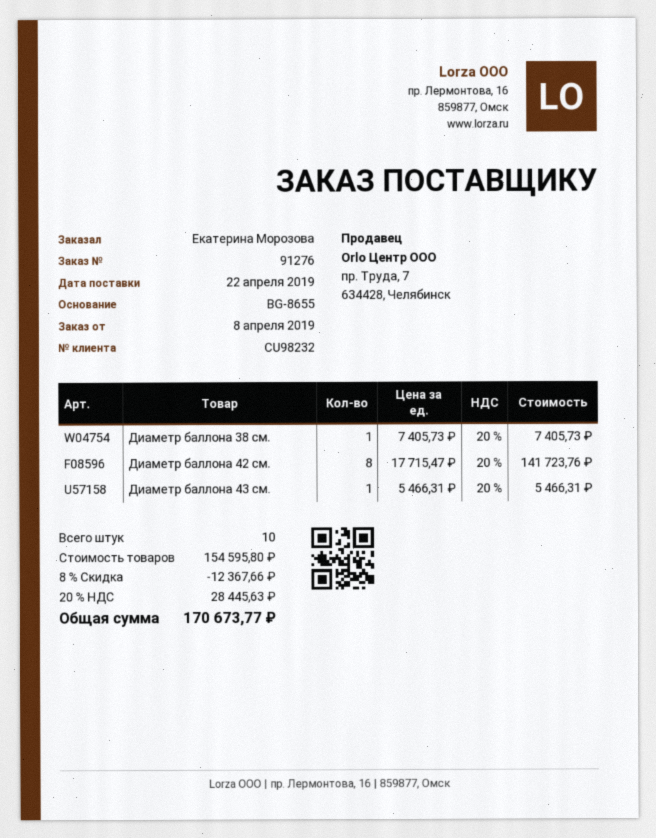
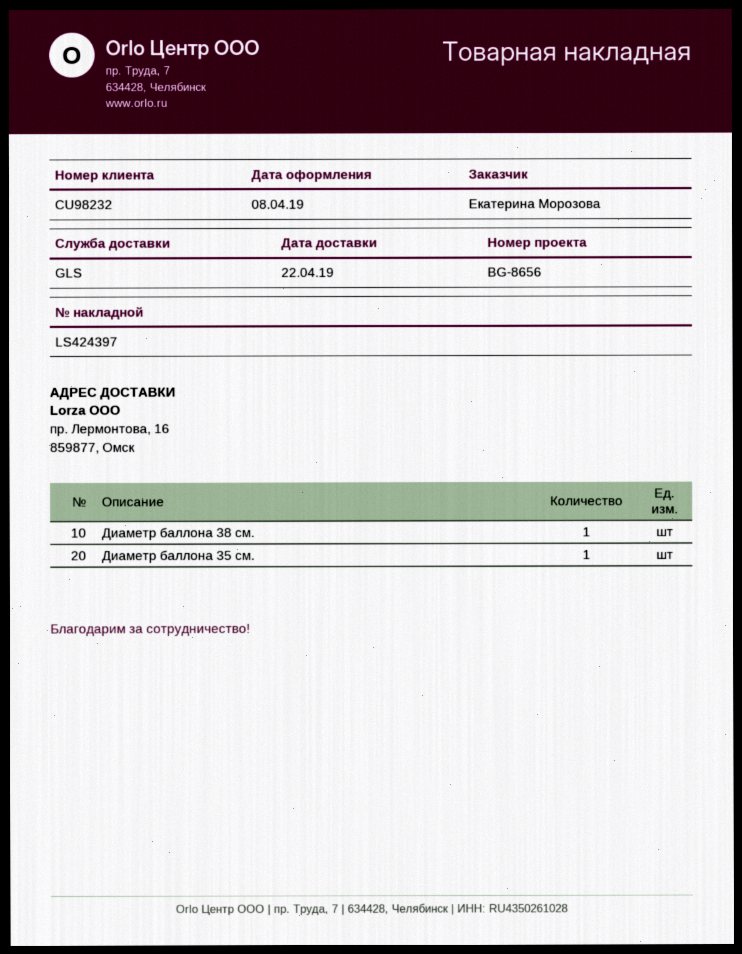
reference: BG-8655 -> BG-8656
Диаметр баллона 42 см.: 8 -> none
Диаметр баллона 43 см.: 1 -> none
Диаметр баллона 35 см.: none -> 1

